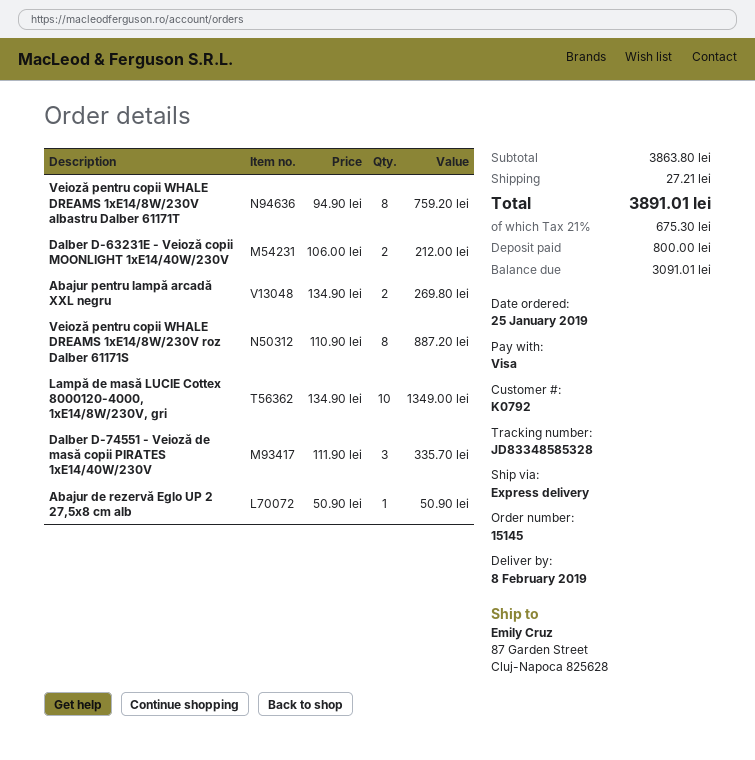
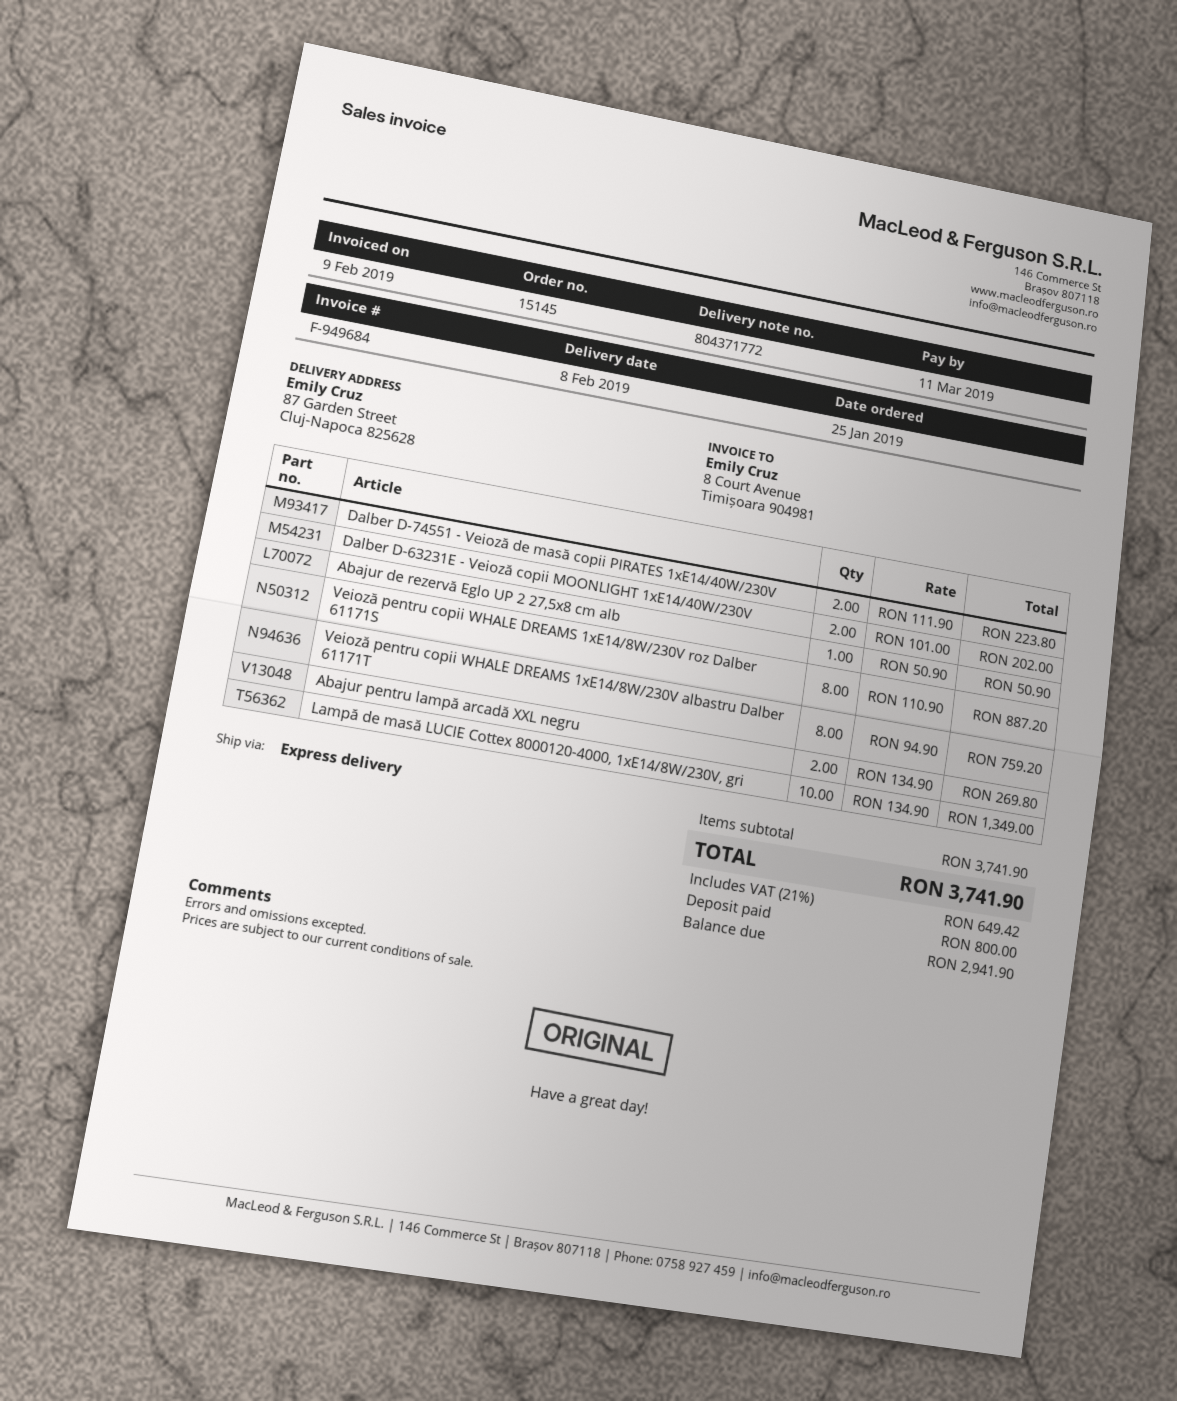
Dalber D-63231E - Veioză copii MOONLIGHT 1xE14/40W/230V: 2 x 106.00 = 212.00 -> 2 x 101.00 = 202.00
Dalber D-74551 - Veioză de masă copii PIRATES 1xE14/40W/230V: 3 x 111.90 = 335.70 -> 2 x 111.90 = 223.80
subtotal: 3863.80 -> 3741.90
shipping: 27.21 -> none
tax: 21% = 675.30 -> 21% = 649.42
total: 3891.01 -> 3741.90
balance: 3091.01 -> 2941.90

